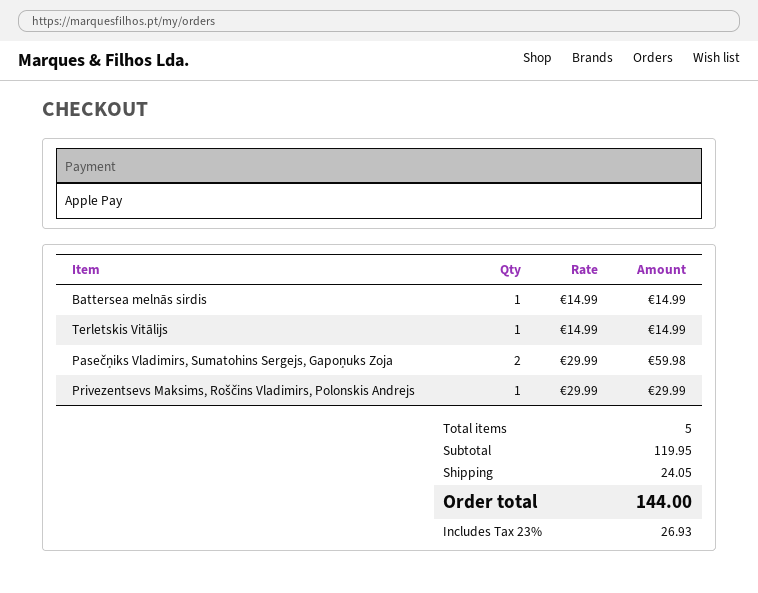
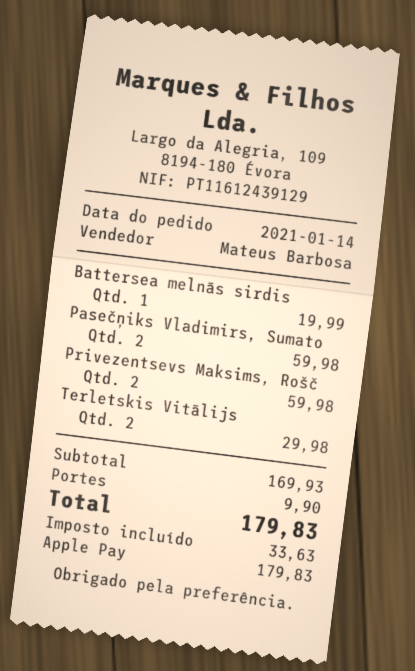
Battersea melnās sirdis: 1 for 14.99 -> 1 for 19.99
Terletskis Vitālijs: 1 for 14.99 -> 2 for 29.98
Privezentsevs Maksims, Roščins Vladimirs, Polonskis Andrejs: 1 for 29.99 -> 2 for 59.98
subtotal: 119.95 -> 169.93
shipping: 24.05 -> 9.90
tax: 26.93 -> 33.63
total: 144.00 -> 179.83

